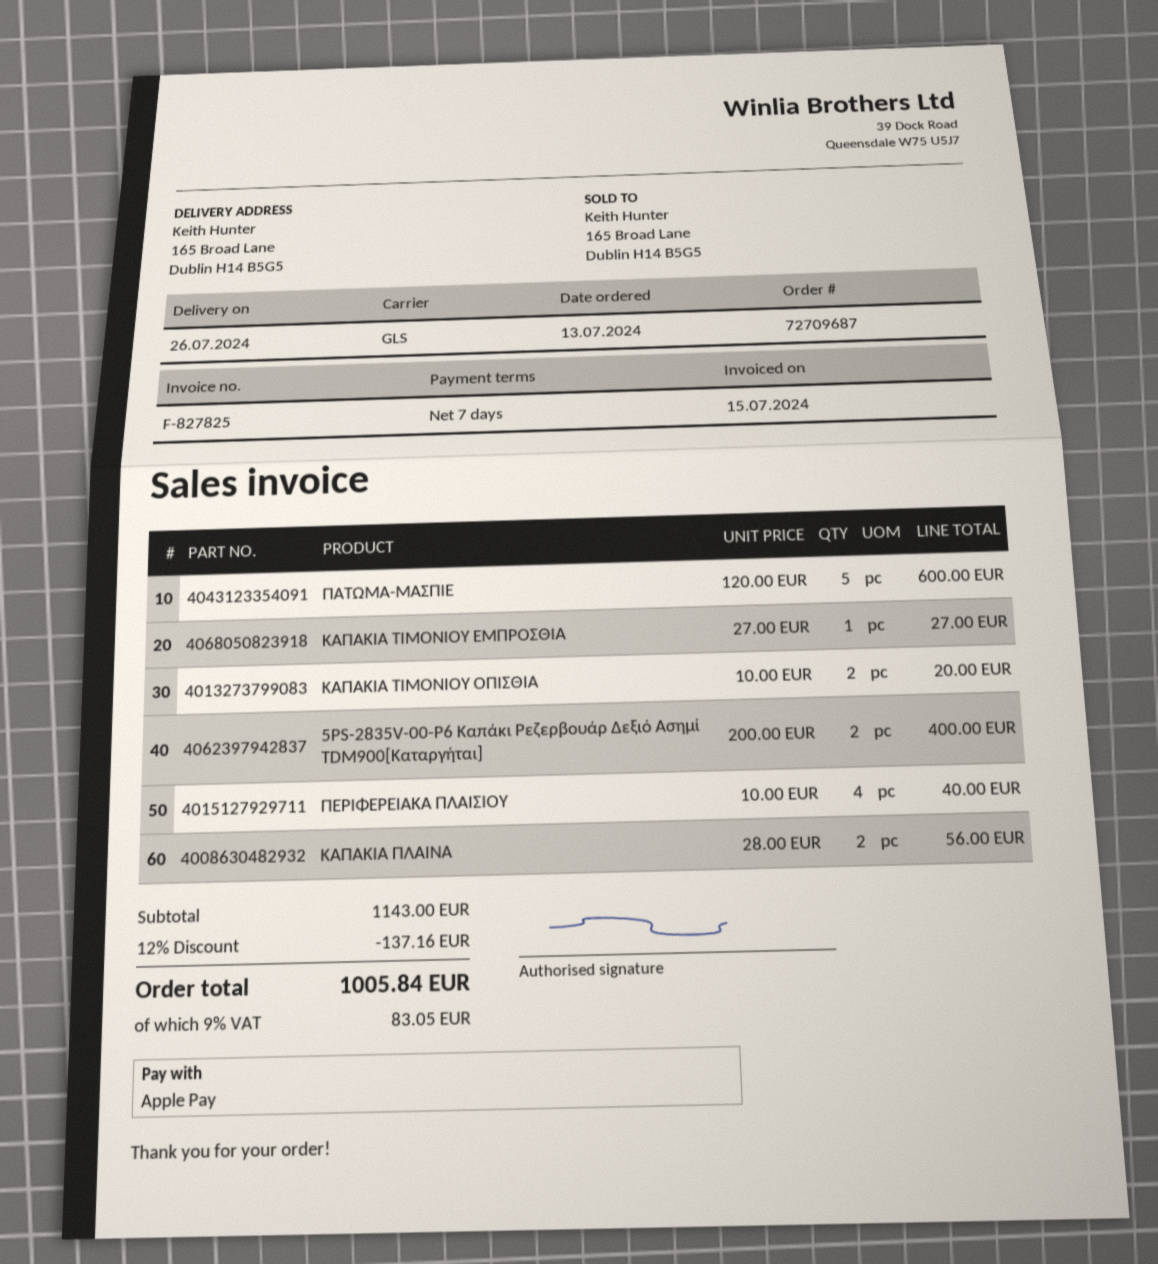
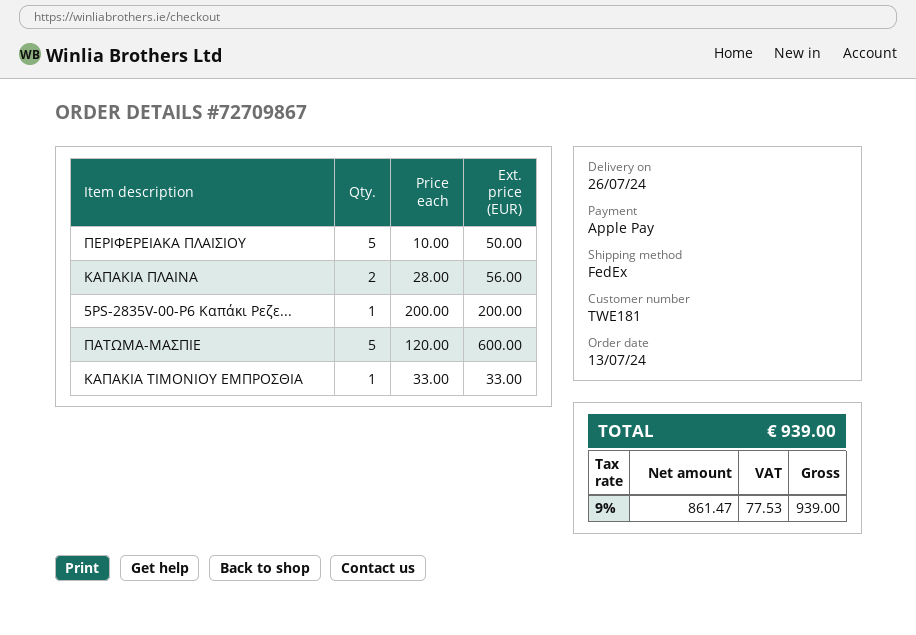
order number: 72709687 -> 72709867
shipping method: GLS -> FedEx
ΚΑΠΑΚΙΑ ΤΙΜΟΝΙΟΥ ΕΜΠΡΟΣΘΙΑ: 1 x 27.00 = 27.00 -> 1 x 33.00 = 33.00
ΚΑΠΑΚΙΑ ΤΙΜΟΝΙΟΥ ΟΠΙΣΘΙΑ: 2 x 10.00 = 20.00 -> none
5PS-2835V-00-P6 Καπάκι Ρεζερβουάρ Δεξιό Ασημί TDM900[Καταργήται]: 2 x 200.00 = 400.00 -> 1 x 200.00 = 200.00
ΠΕΡΙΦΕΡΕΙΑΚΑ ΠΛΑΙΣΙΟΥ: 4 x 10.00 = 40.00 -> 5 x 10.00 = 50.00
discount: 12% = 137.16 -> none
tax: 9% = 83.05 -> 9% = 77.53
total: 1005.84 -> 939.00

